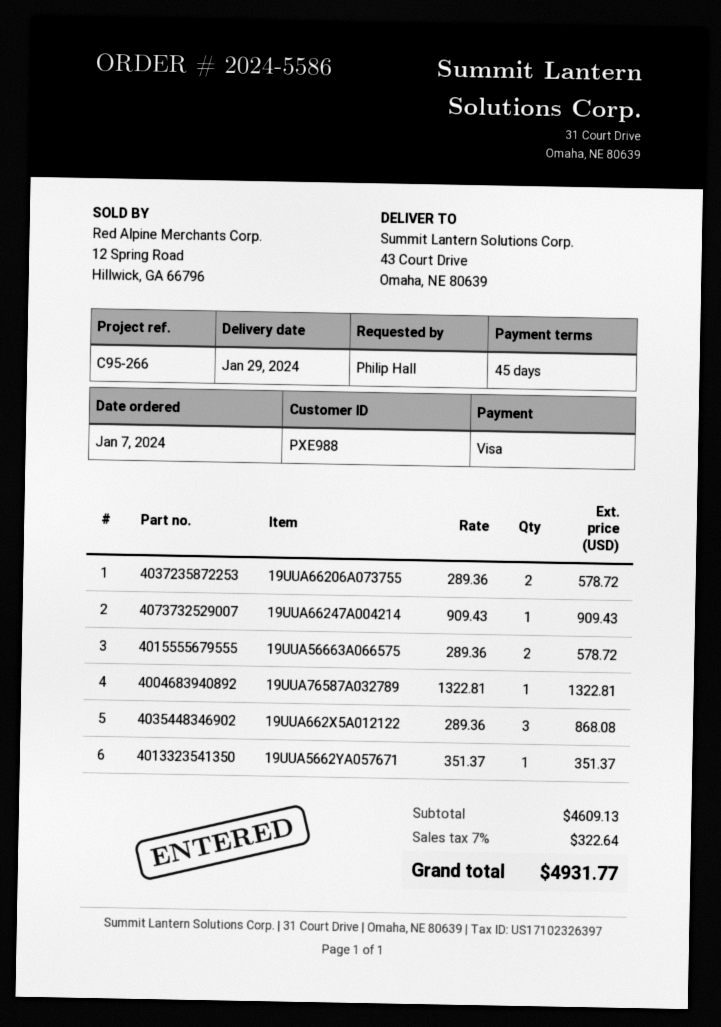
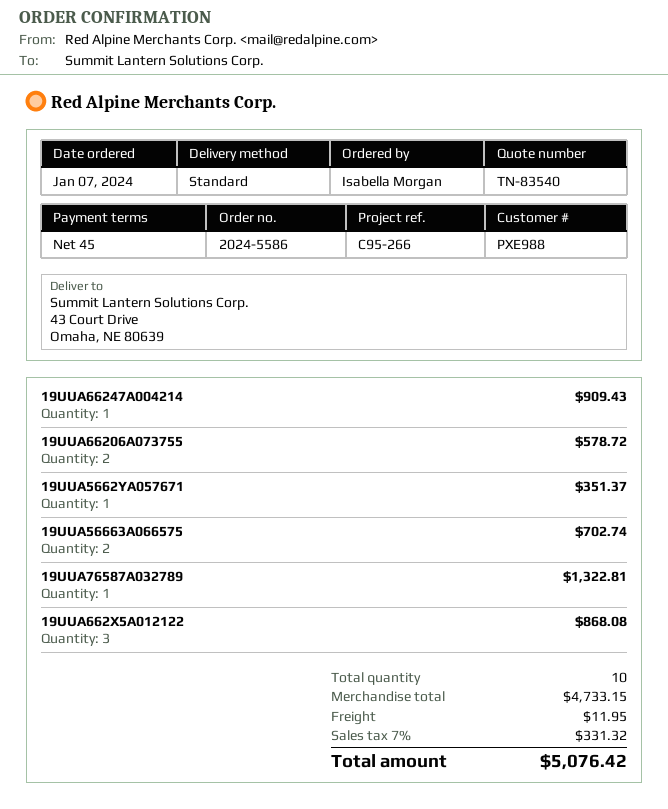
ordered by: Philip Hall -> Isabella Morgan
19UUA56663A066575: 2 for 578.72 -> 2 for 702.74
subtotal: 4609.13 -> 4733.15
shipping: none -> 11.95
tax: 7% = 322.64 -> 7% = 331.32
total: 4931.77 -> 5076.42

